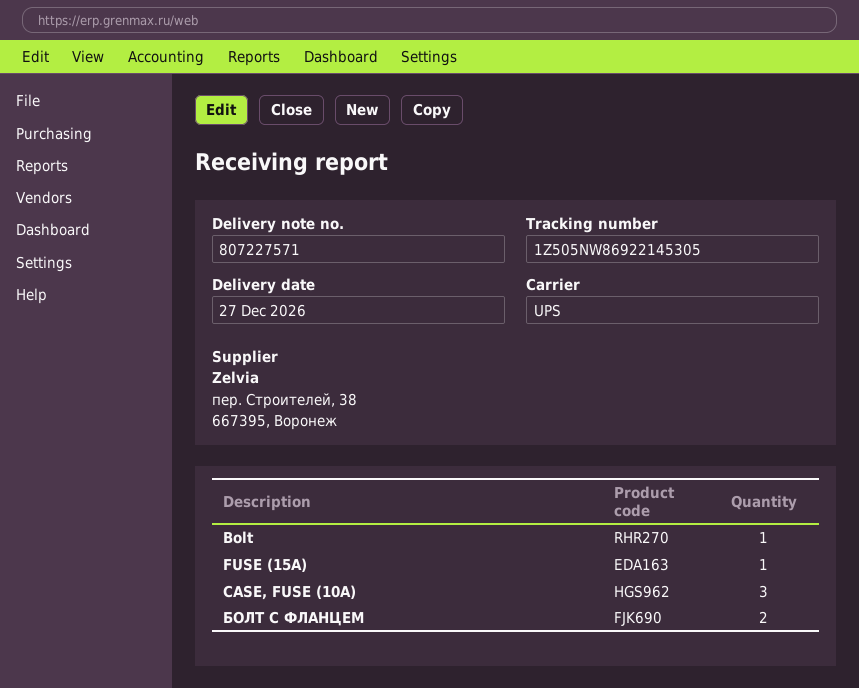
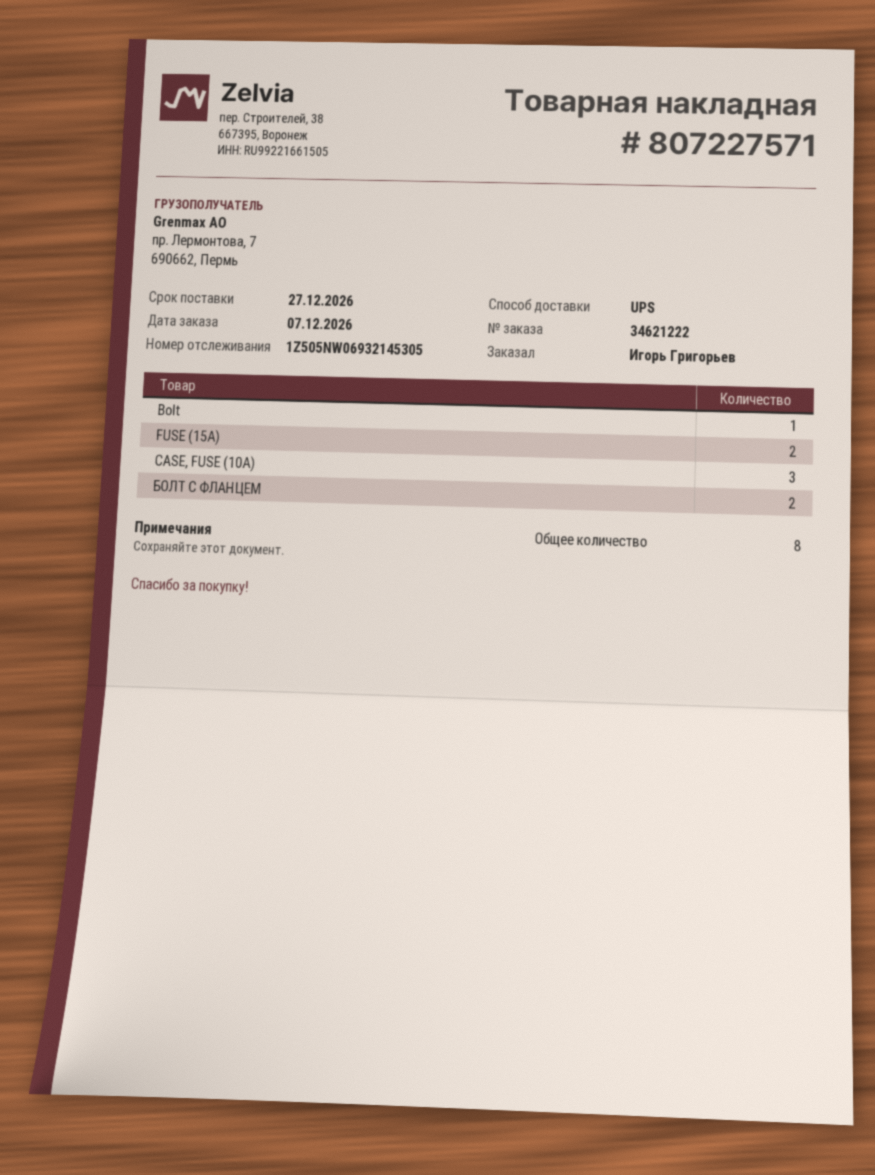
tracking number: 1Z505NW86922145305 -> 1Z505NW06932145305
FUSE (15A): 1 -> 2

